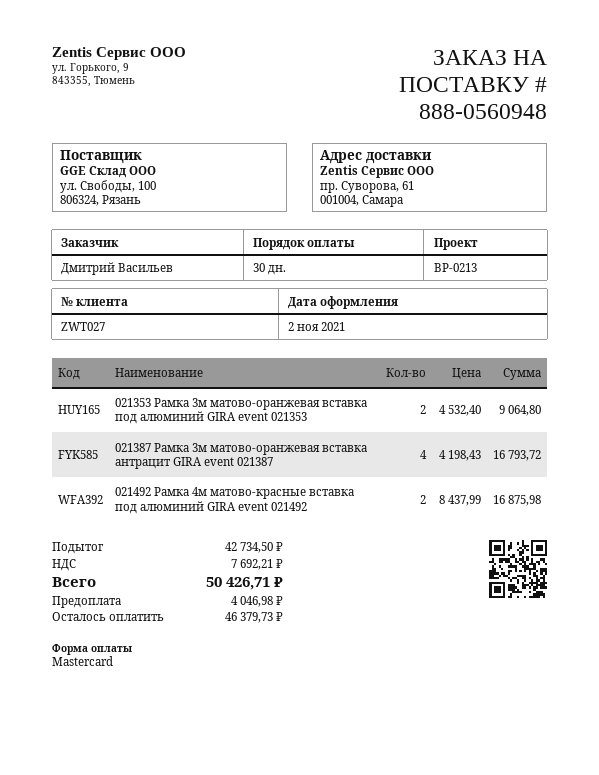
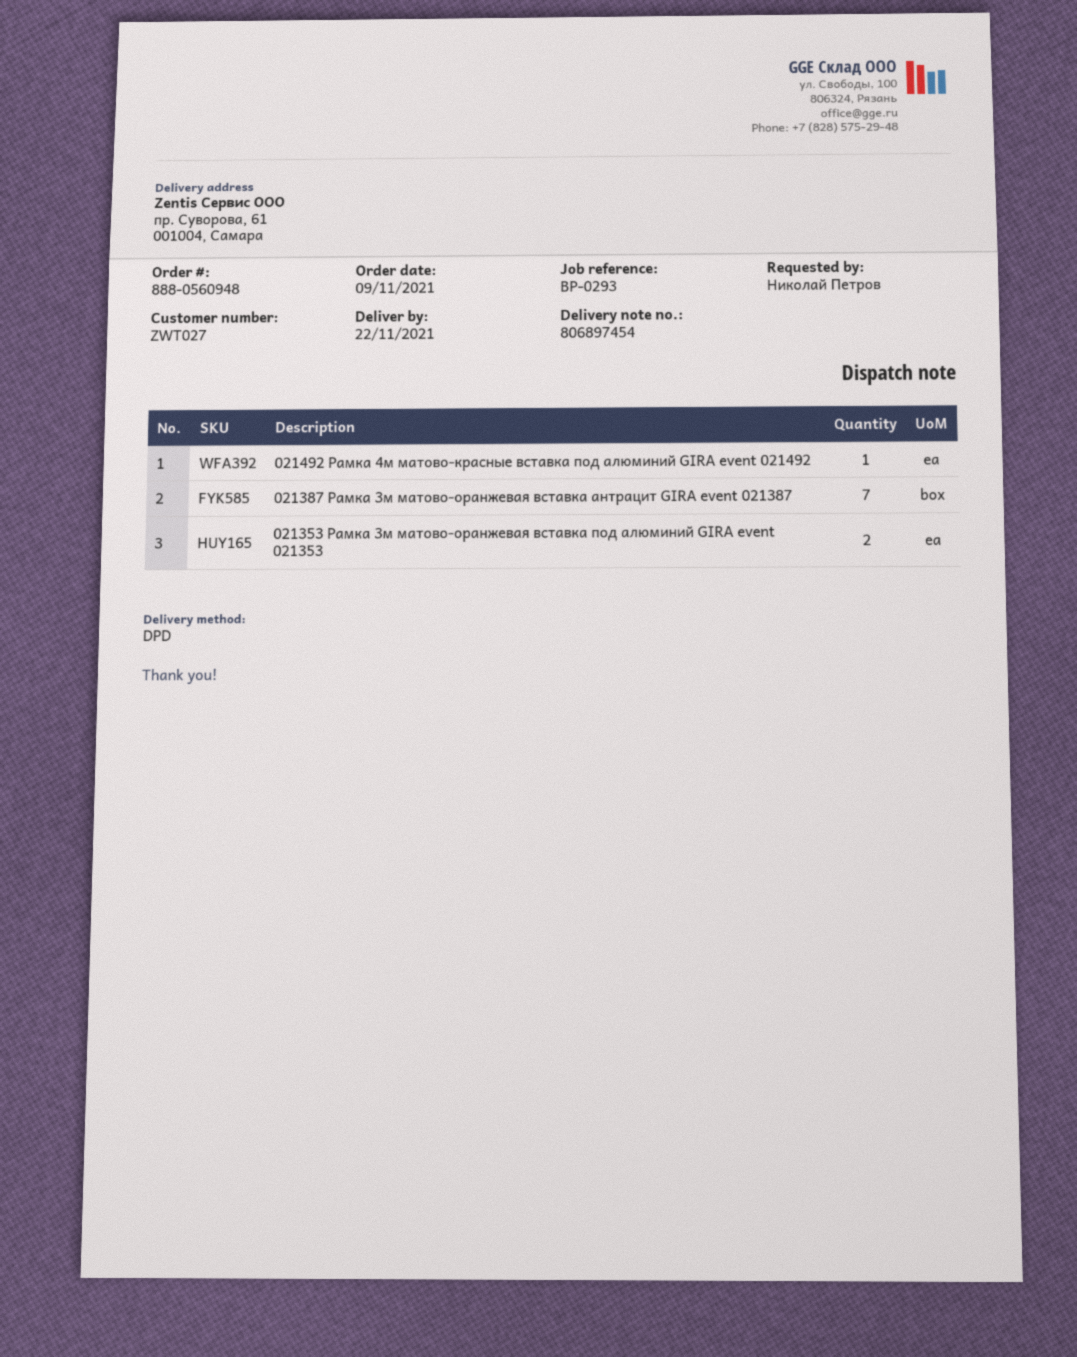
order date: 2021-11-02 -> 2021-11-09
reference: BP-0213 -> BP-0293
ordered by: Дмитрий Васильев -> Николай Петров
021387 Рамка 3м матово-оранжевая вставка антрацит GIRA event 021387: 4 -> 7
021492 Рамка 4м матово-красные вставка под алюминий GIRA event 021492: 2 -> 1

